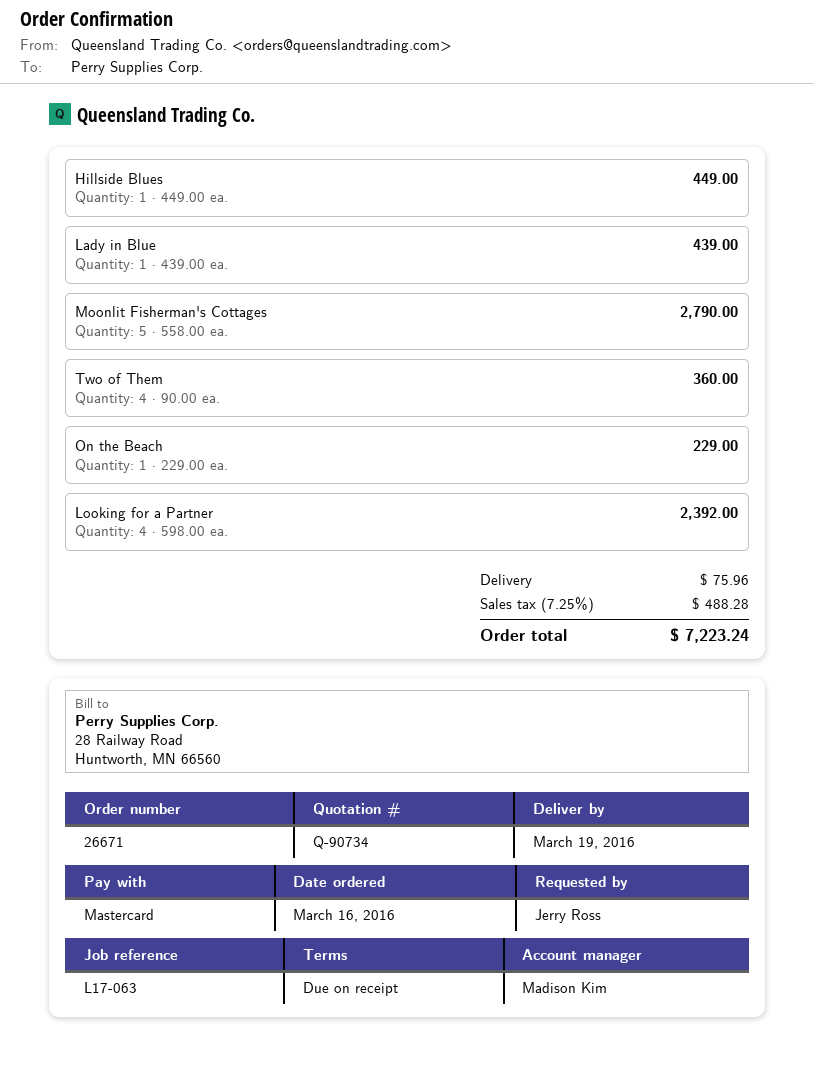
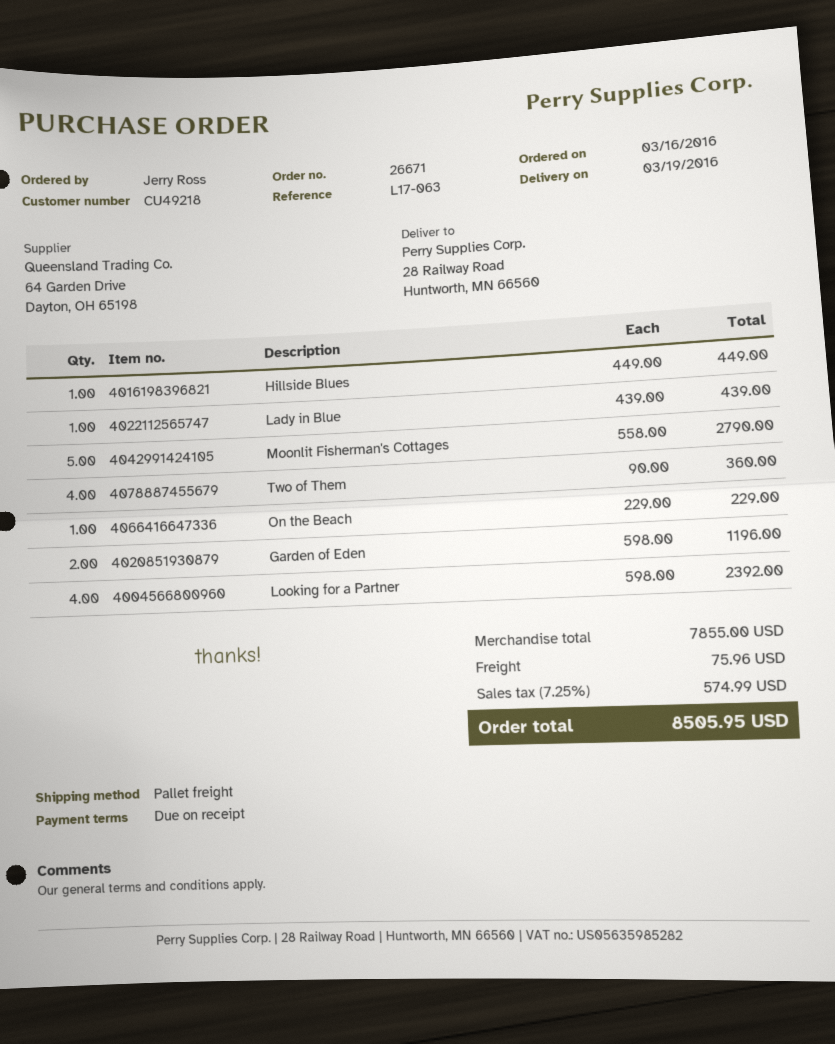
Garden of Eden: none -> 2 x 598.00 = 1196.00
tax: 7.25% = 488.28 -> 7.25% = 574.99
total: 7223.24 -> 8505.95

